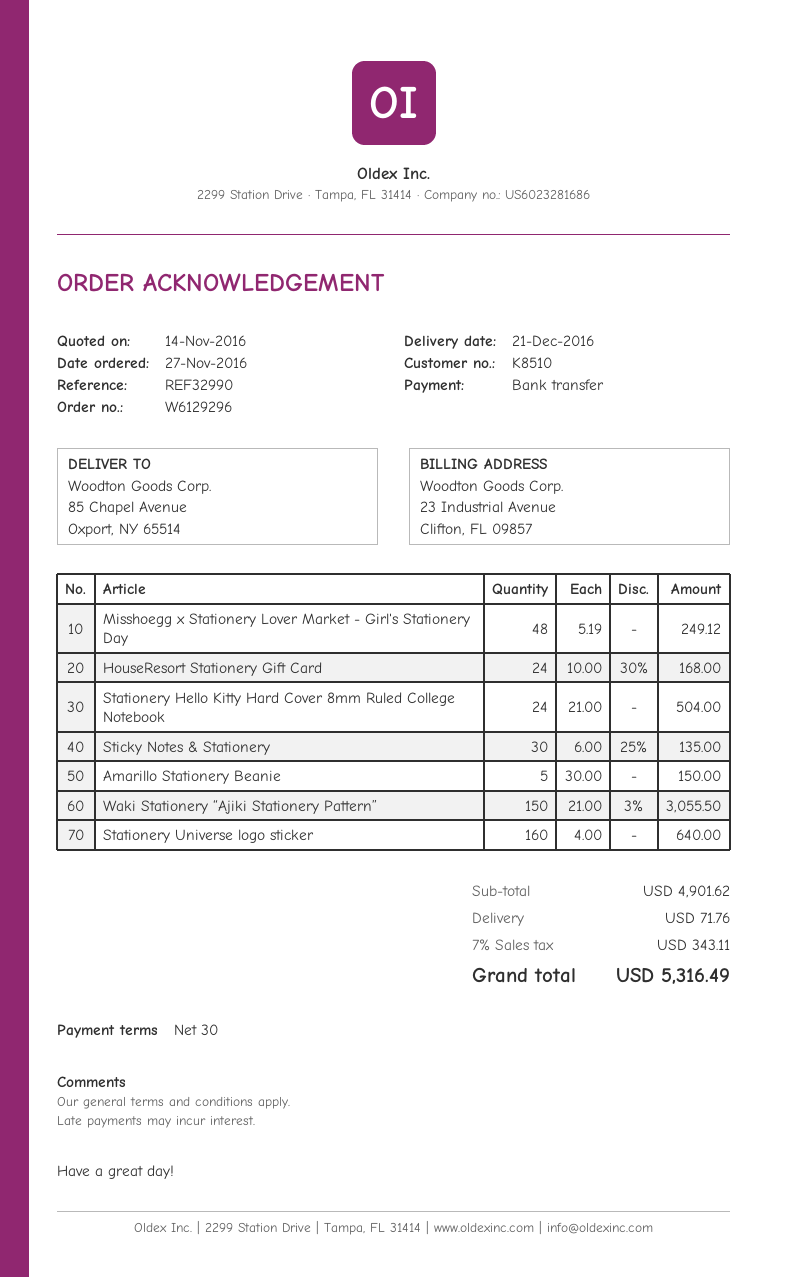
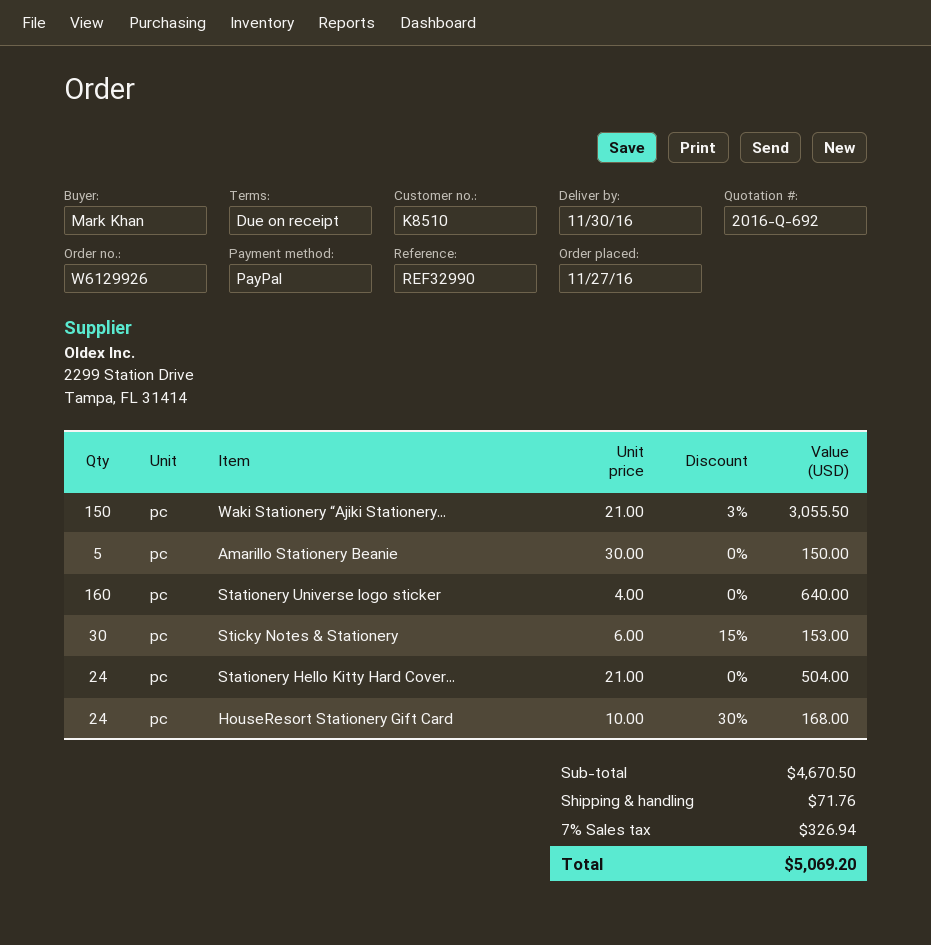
order number: W6129296 -> W6129926
delivery date: 2016-12-21 -> 2016-11-30
payment terms: 30 days -> on receipt
payment method: bank transfer -> PayPal
Misshoegg x Stationery Lover Market - Girl's Stationery Day: 48 x 5.19 = 249.12 -> none
Sticky Notes & Stationery: 30 x 6.00 - 25% = 135.00 -> 30 x 6.00 - 15% = 153.00
subtotal: 4901.62 -> 4670.50
tax: 7% = 343.11 -> 7% = 326.94
total: 5316.49 -> 5069.20

